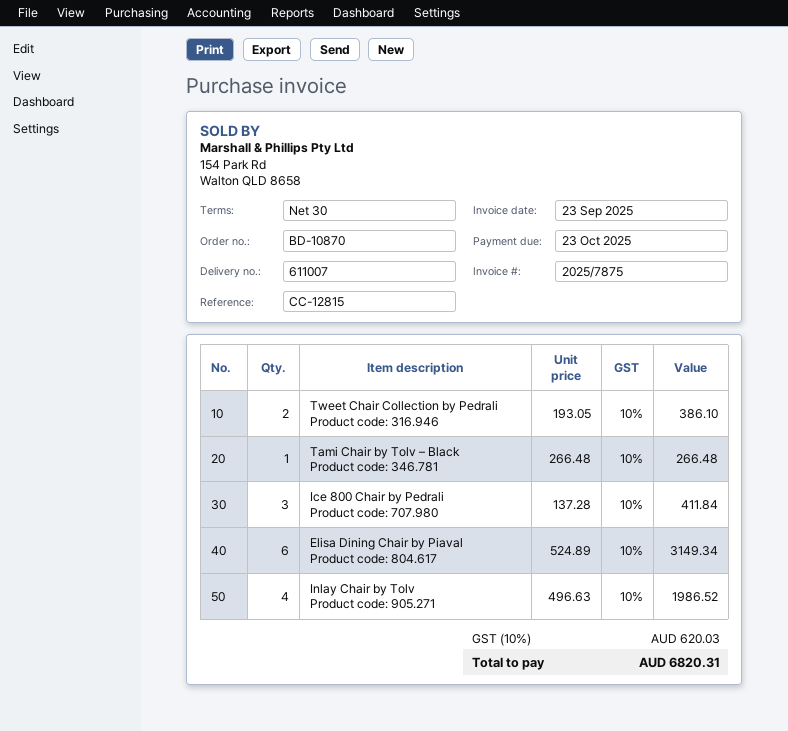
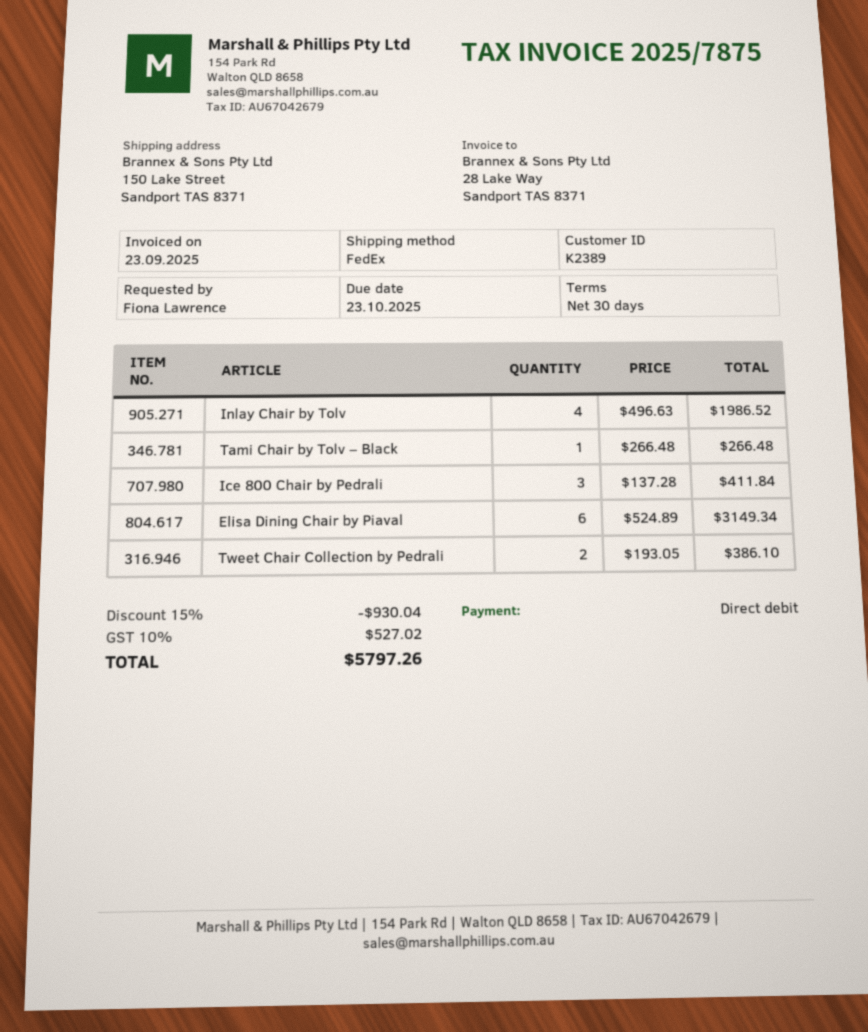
discount: none -> 15% = 930.04
tax: 10% = 620.03 -> 10% = 527.02
total: 6820.31 -> 5797.26

